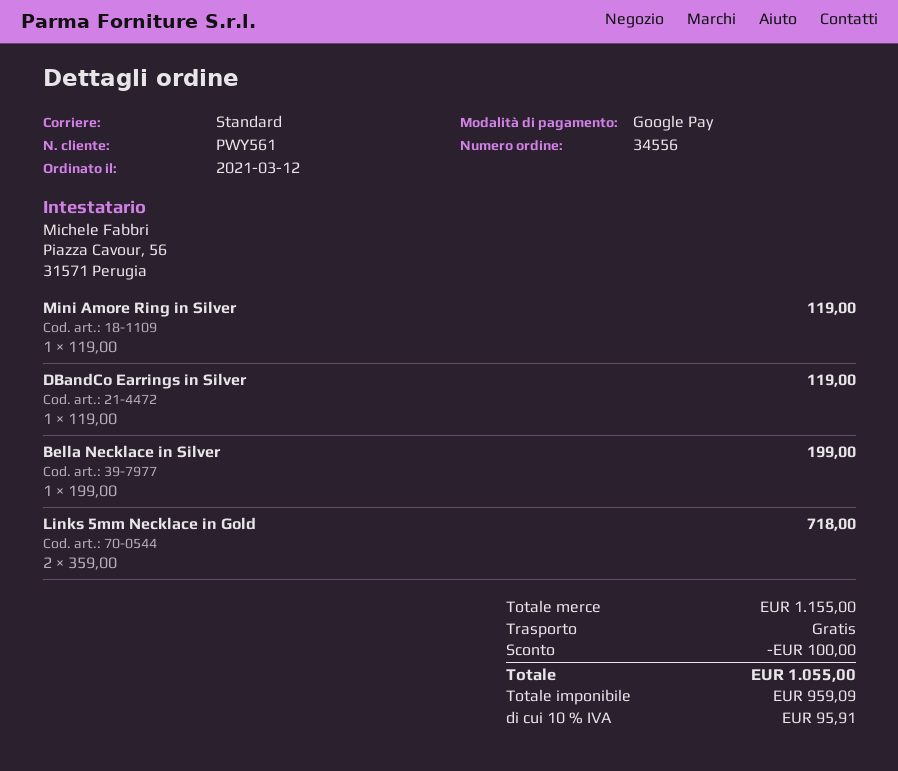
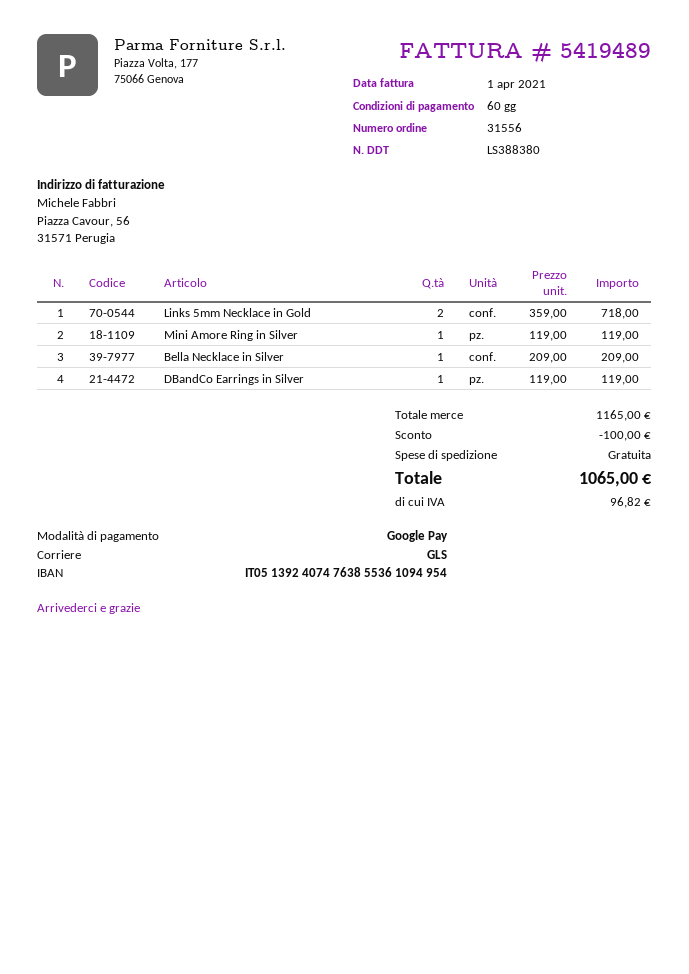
order number: 34556 -> 31556
shipping method: standard -> GLS
Bella Necklace in Silver: 1 x 199.00 = 199.00 -> 1 x 209.00 = 209.00
subtotal: 1155.00 -> 1165.00
tax: 95.91 -> 96.82
total: 1055.00 -> 1065.00

